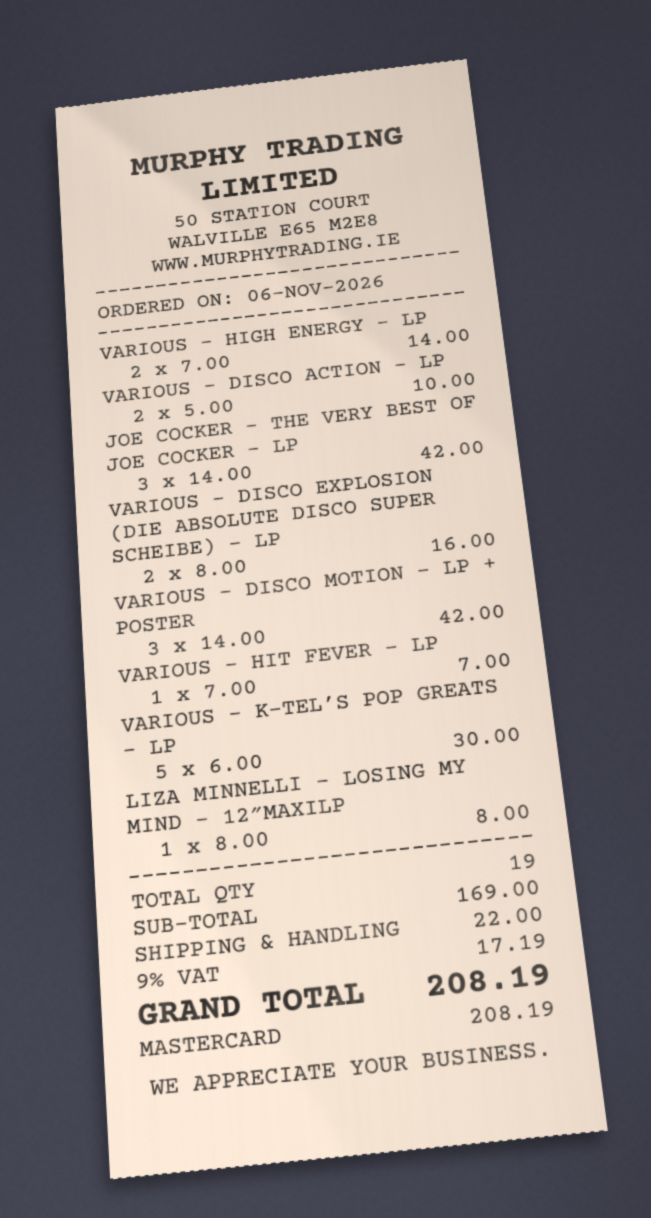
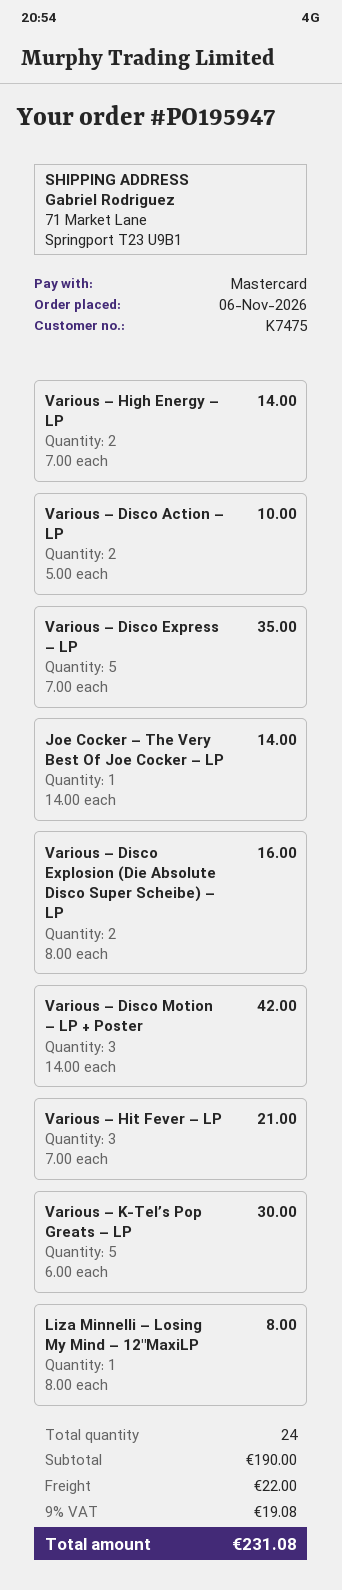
JOE COCKER – THE VERY BEST OF JOE COCKER – LP: 3 x 14.00 = 42.00 -> 1 x 14.00 = 14.00
VARIOUS – HIT FEVER – LP: 1 x 7.00 = 7.00 -> 3 x 7.00 = 21.00
Various – Disco Express – LP: none -> 5 x 7.00 = 35.00
total quantity: 19 -> 24
subtotal: 169.00 -> 190.00
tax: 9% = 17.19 -> 9% = 19.08
total: 208.19 -> 231.08

